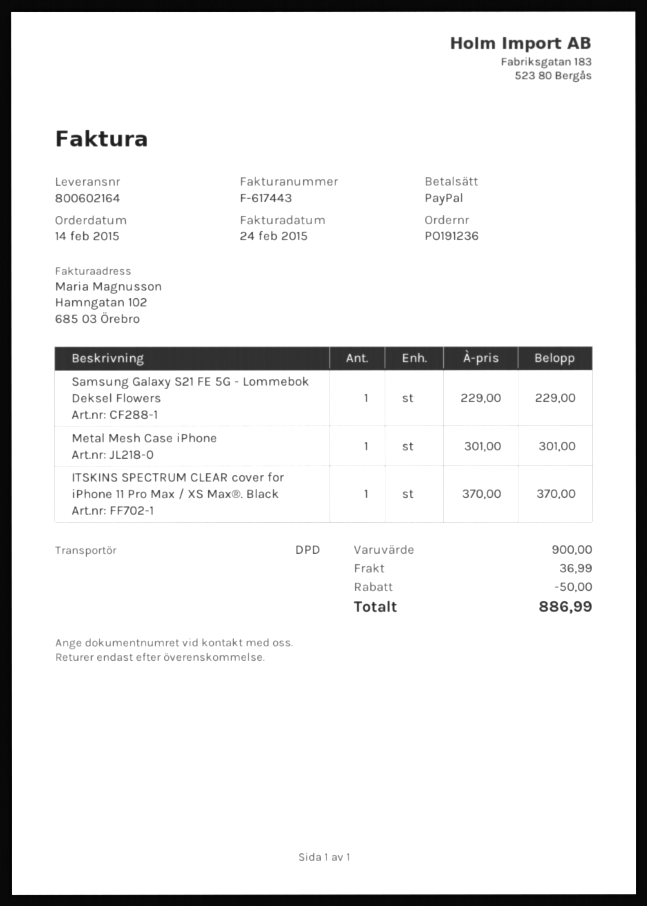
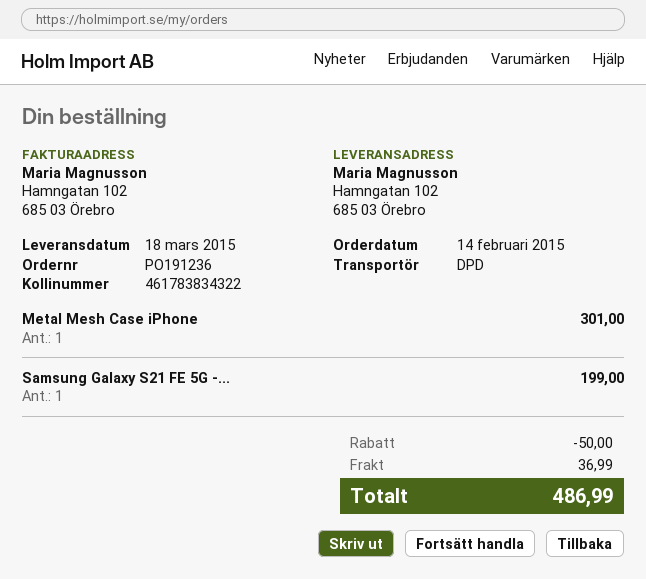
Samsung Galaxy S21 FE 5G - Lommebok Deksel Flowers: 1 for 229.00 -> 1 for 199.00
ITSKINS SPECTRUM CLEAR cover for iPhone 11 Pro Max / XS Max®. Black: 1 for 370.00 -> none
total: 886.99 -> 486.99

